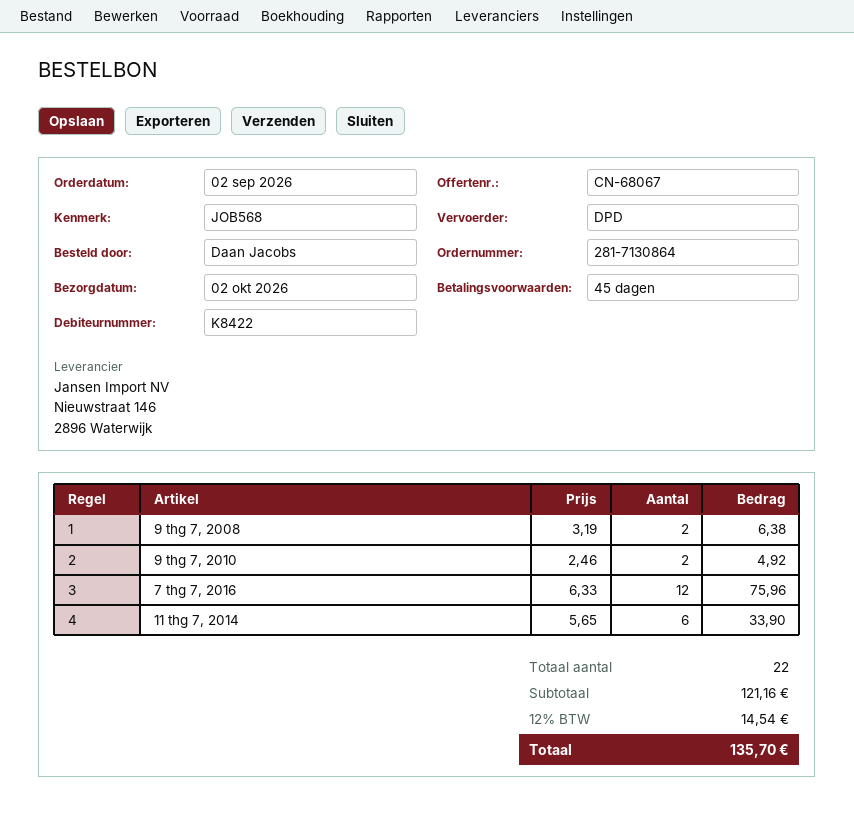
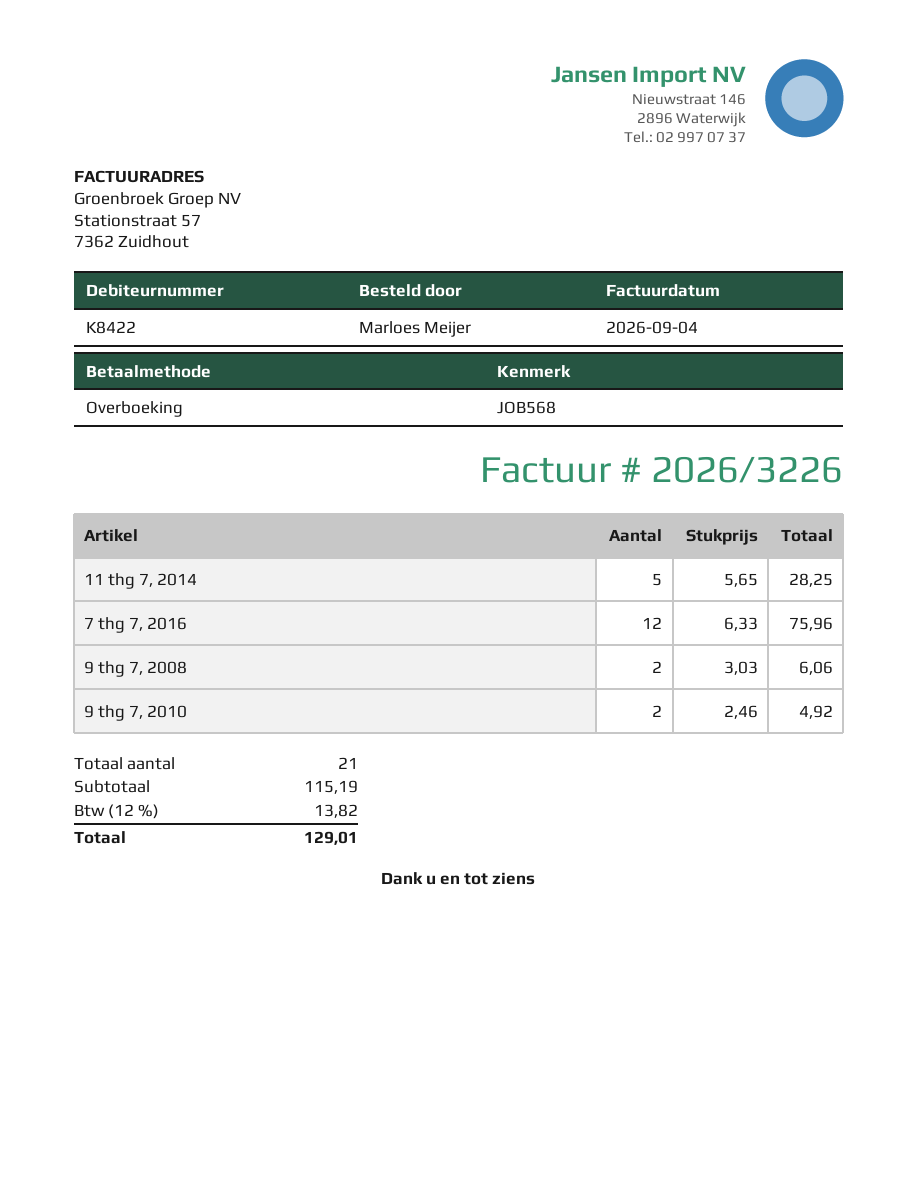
ordered by: Daan Jacobs -> Marloes Meijer
9 thg 7, 2008: 2 x 3.19 = 6.38 -> 2 x 3.03 = 6.06
11 thg 7, 2014: 6 x 5.65 = 33.90 -> 5 x 5.65 = 28.25
total quantity: 22 -> 21
subtotal: 121.16 -> 115.19
tax: 12% = 14.54 -> 12% = 13.82
total: 135.70 -> 129.01

